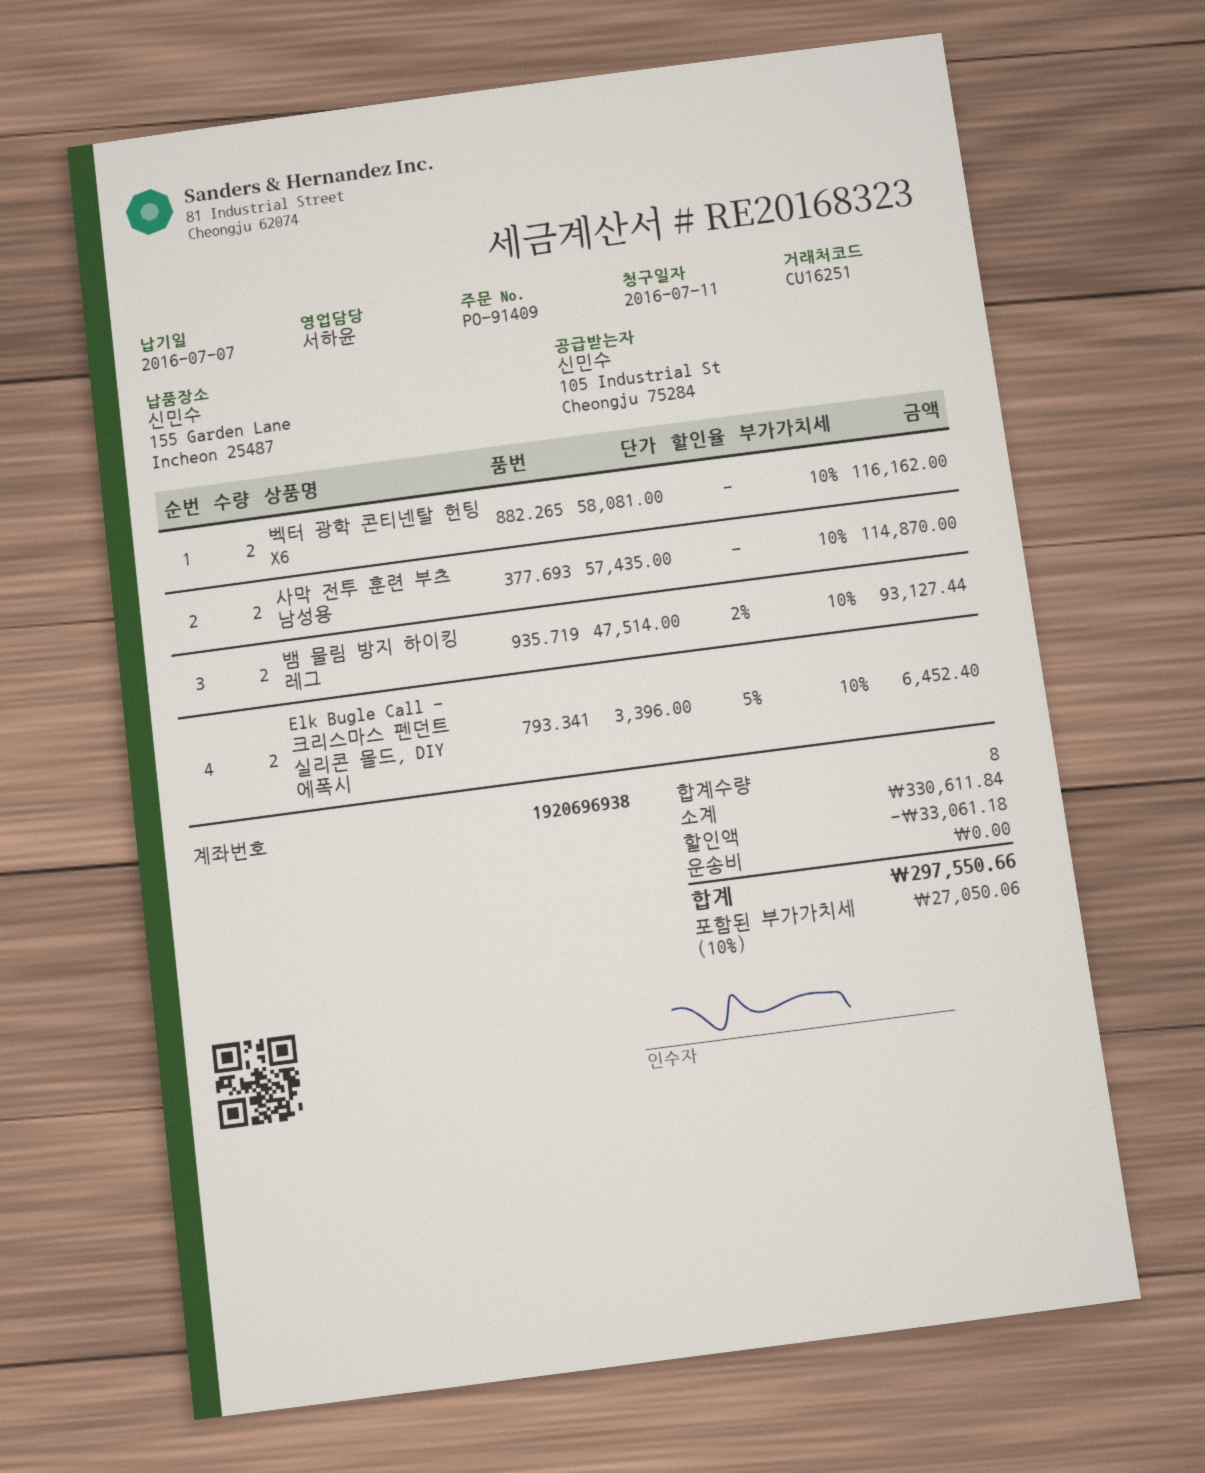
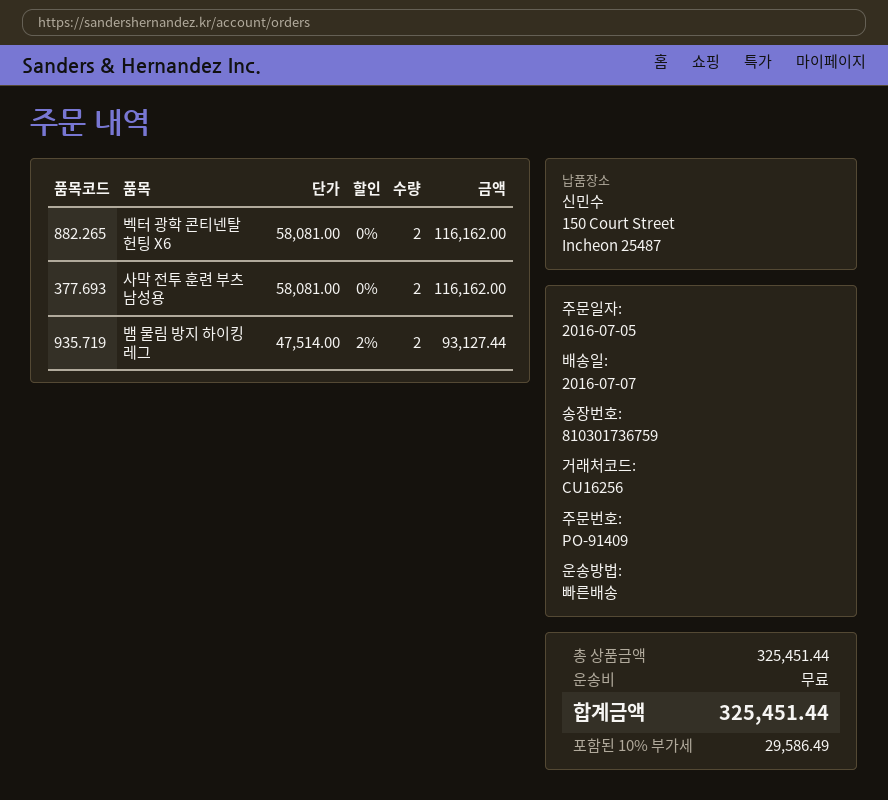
customer number: CU16251 -> CU16256
ship to: 155 Garden Lane, Incheon 25487 -> 150 Court Street, Incheon 25487
사막 전투 훈련 부츠 남성용: 2 x 57435.00 = 114870.00 -> 2 x 58081.00 = 116162.00
Elk Bugle Call - 크리스마스 펜던트 실리콘 몰드, DIY 에폭시: 2 x 3396.00 - 5% = 6452.40 -> none
subtotal: 330611.84 -> 325451.44
discount: 33061.18 -> none
tax: 10% = 27050.06 -> 10% = 29586.49
total: 297550.66 -> 325451.44

